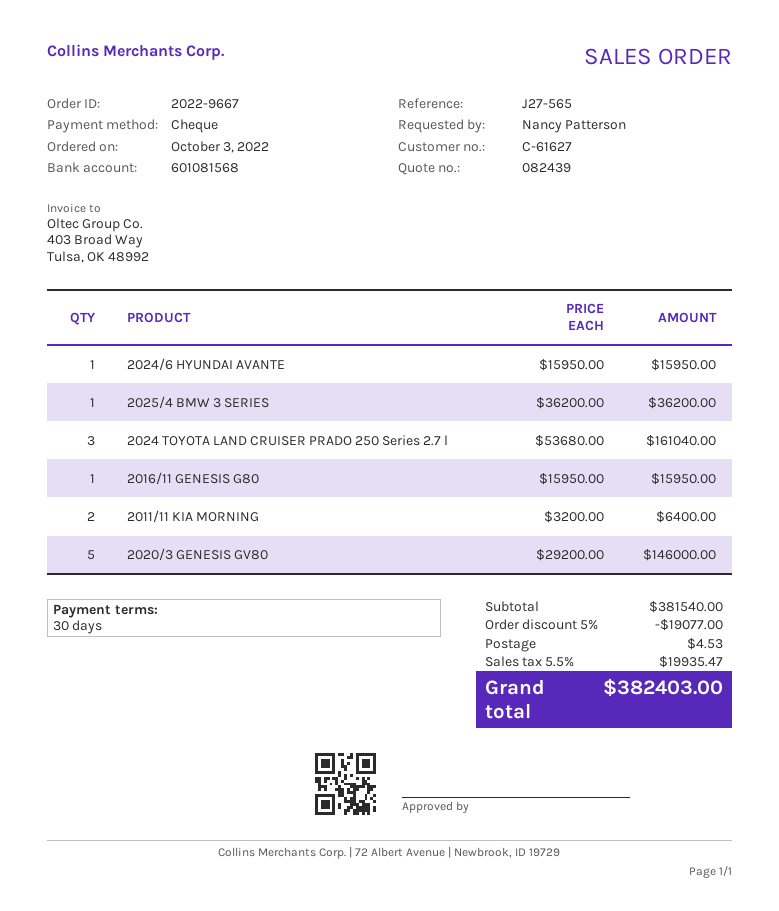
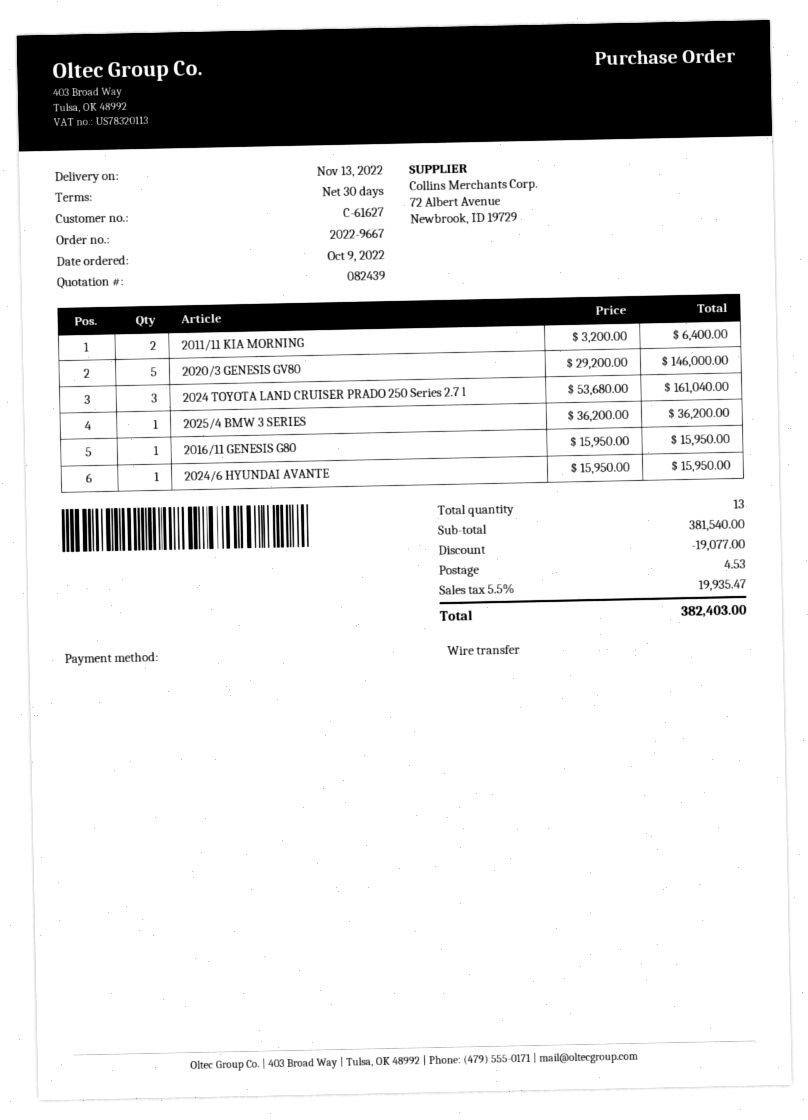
order date: 2022-10-03 -> 2022-10-09
payment method: cheque -> bank transfer

